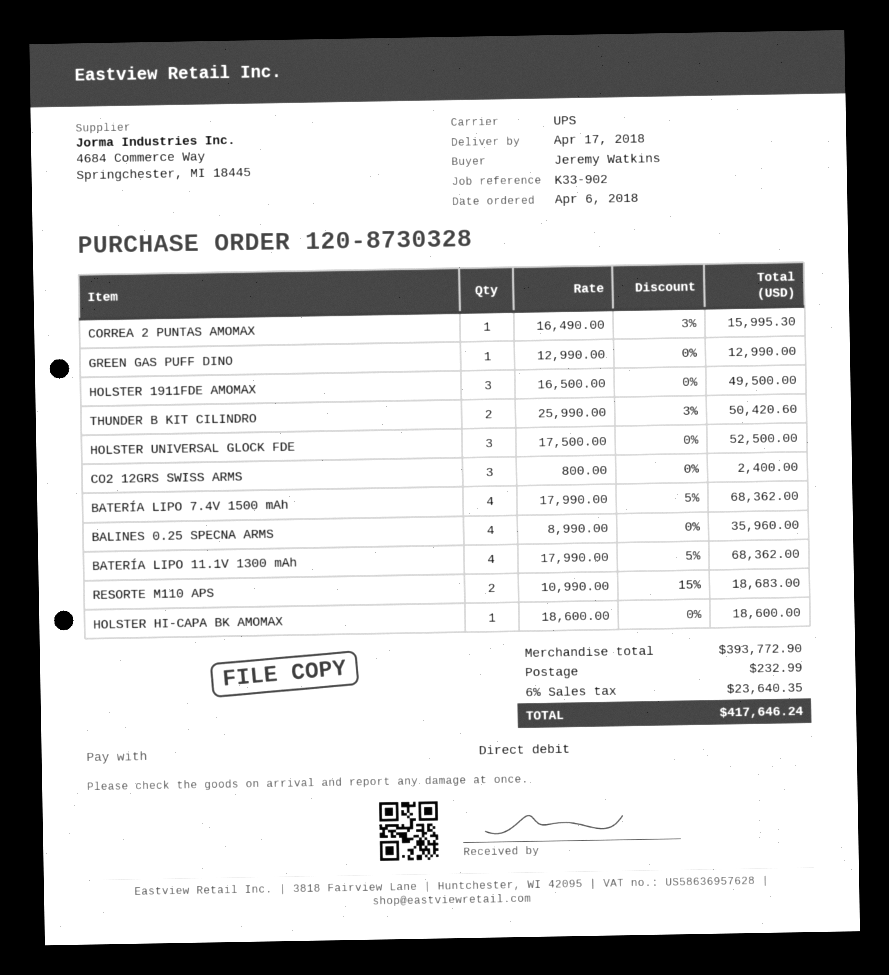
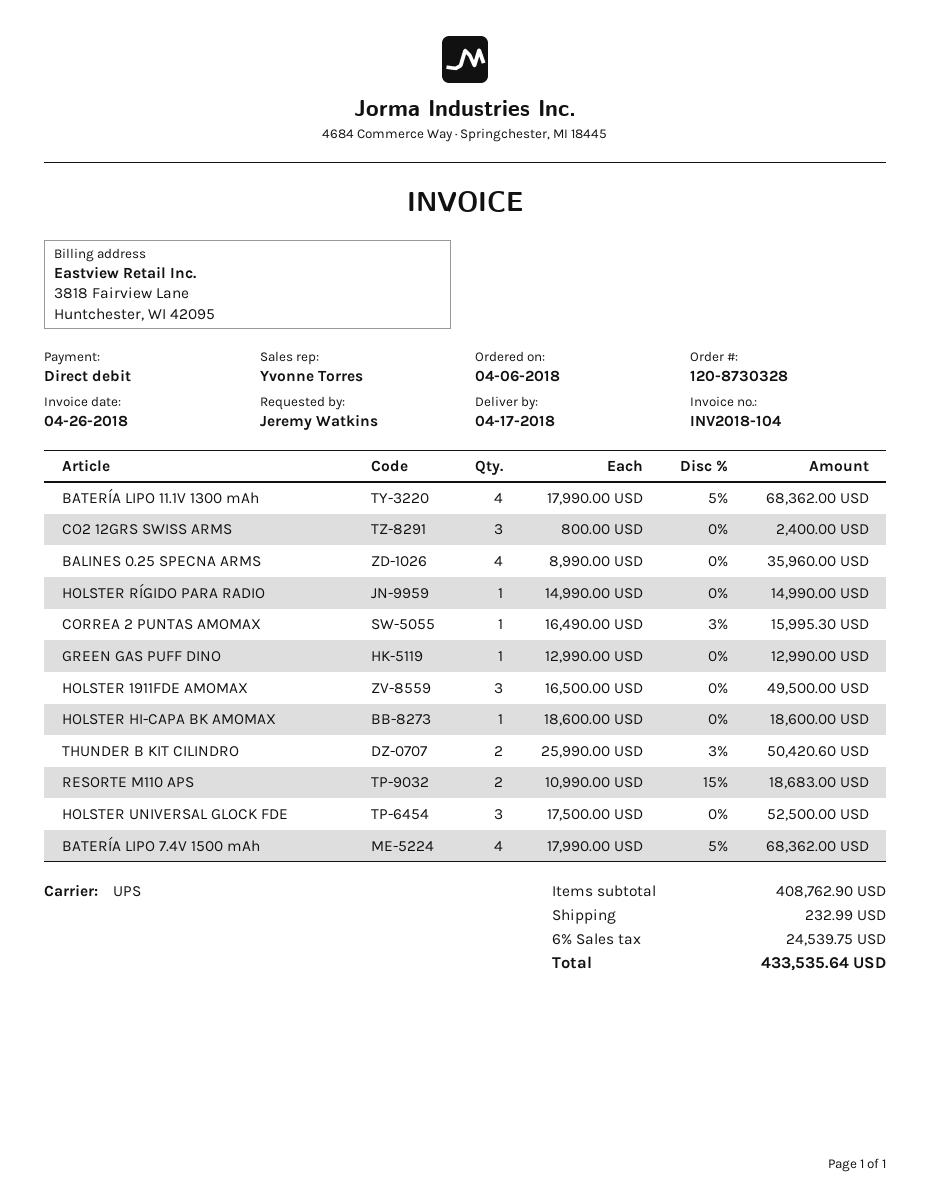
HOLSTER RÍGIDO PARA RADIO: none -> 1 x 14990.00 = 14990.00
subtotal: 393772.90 -> 408762.90
tax: 6% = 23640.35 -> 6% = 24539.75
total: 417646.24 -> 433535.64

